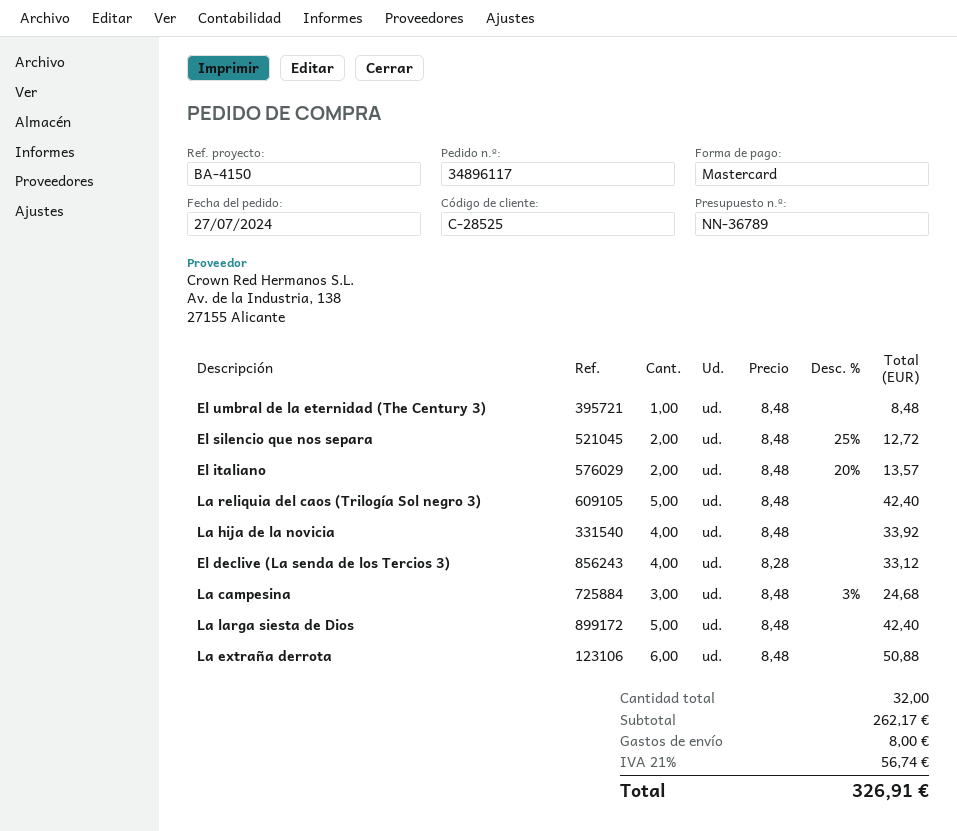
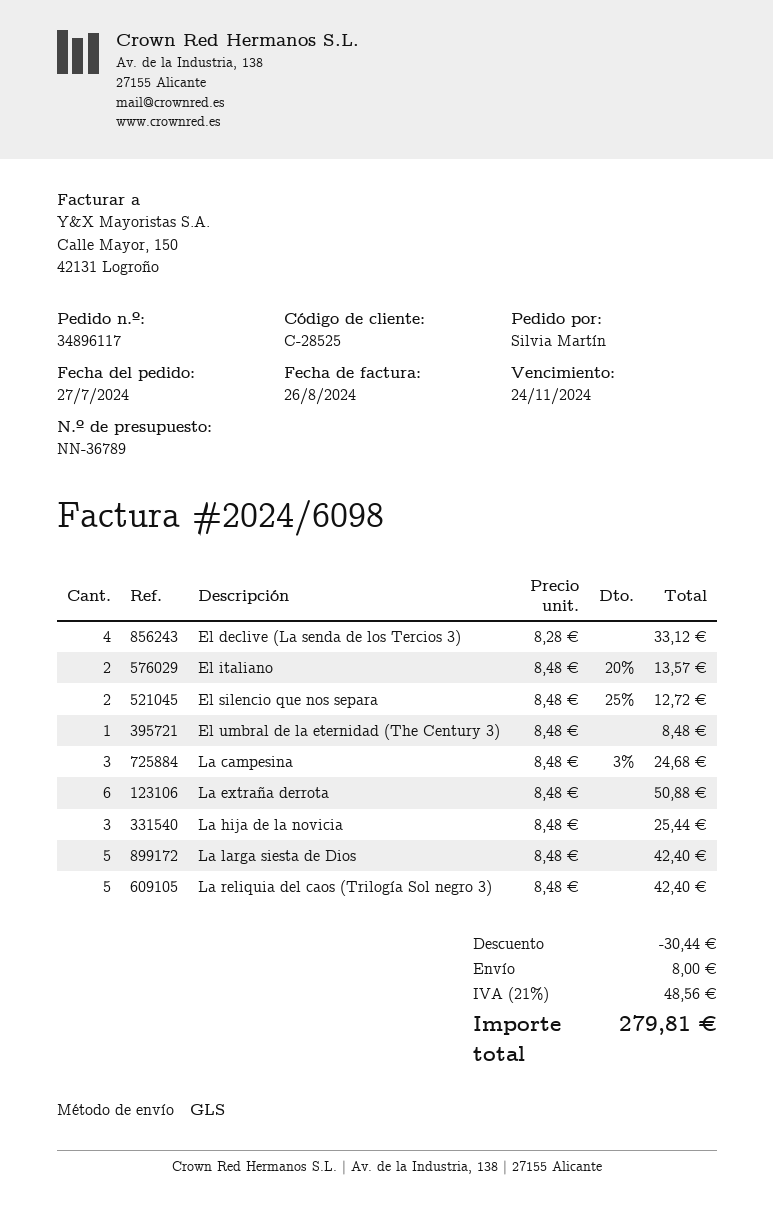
La hija de la novicia: 4 x 8.48 = 33.92 -> 3 x 8.48 = 25.44
discount: none -> 30.44
tax: 21% = 56.74 -> 21% = 48.56
total: 326.91 -> 279.81

